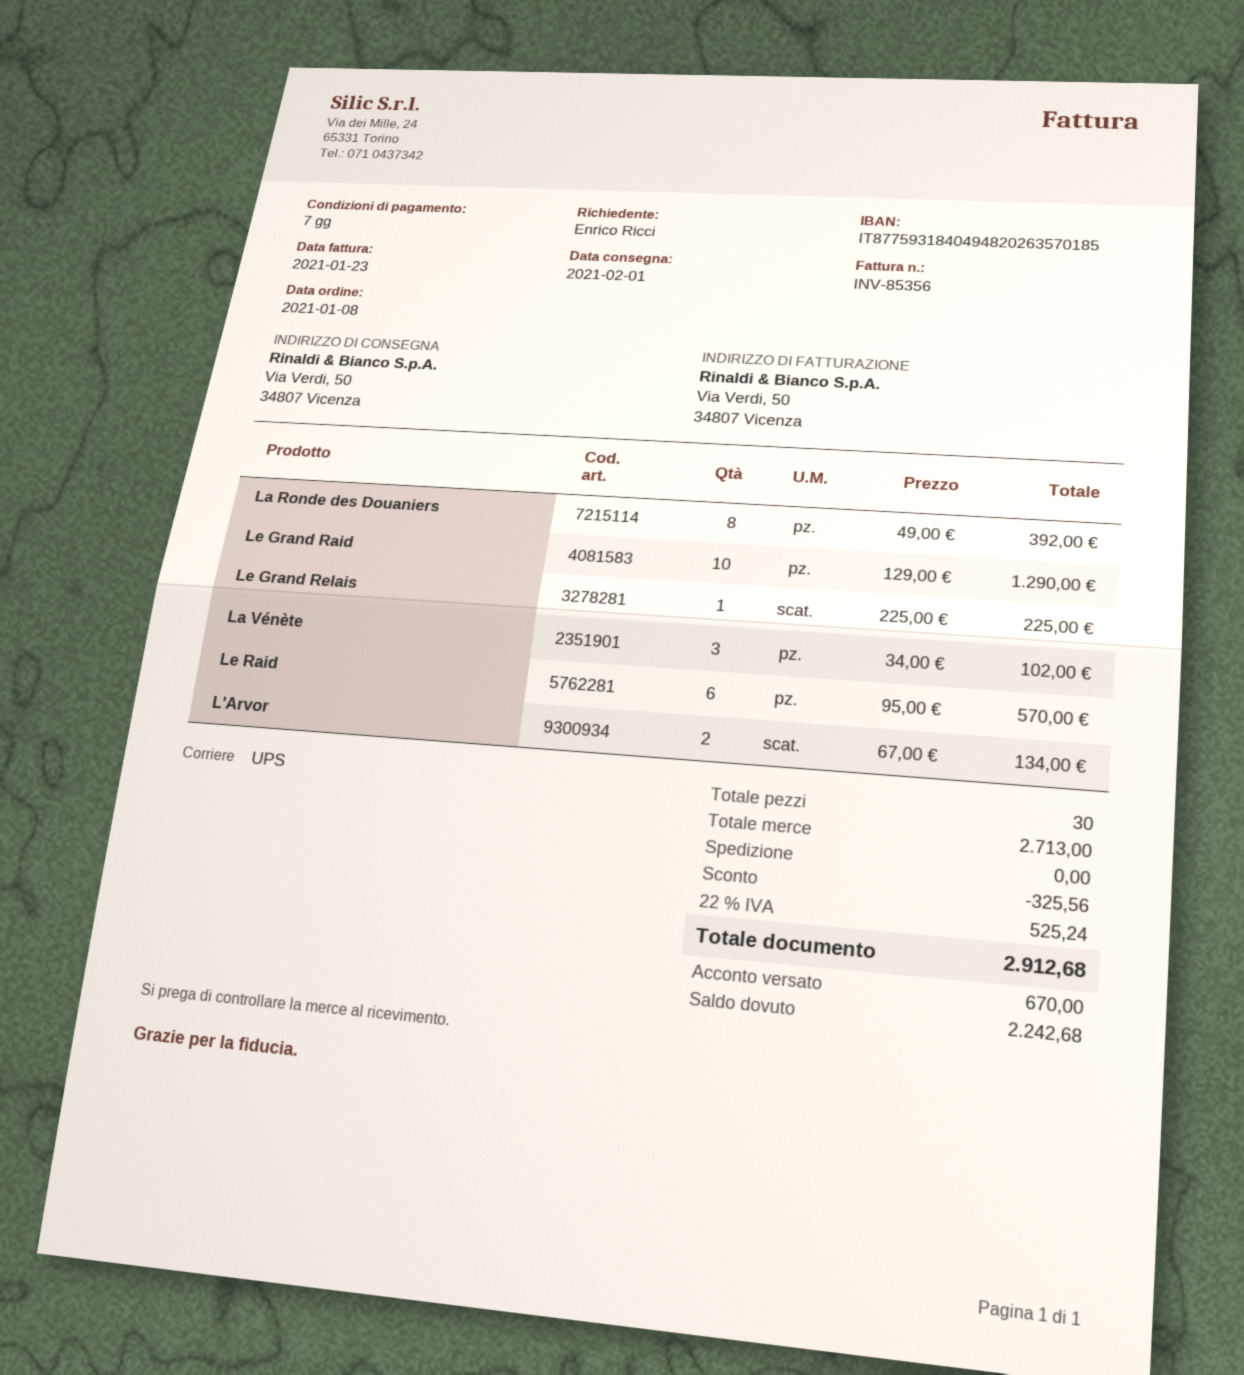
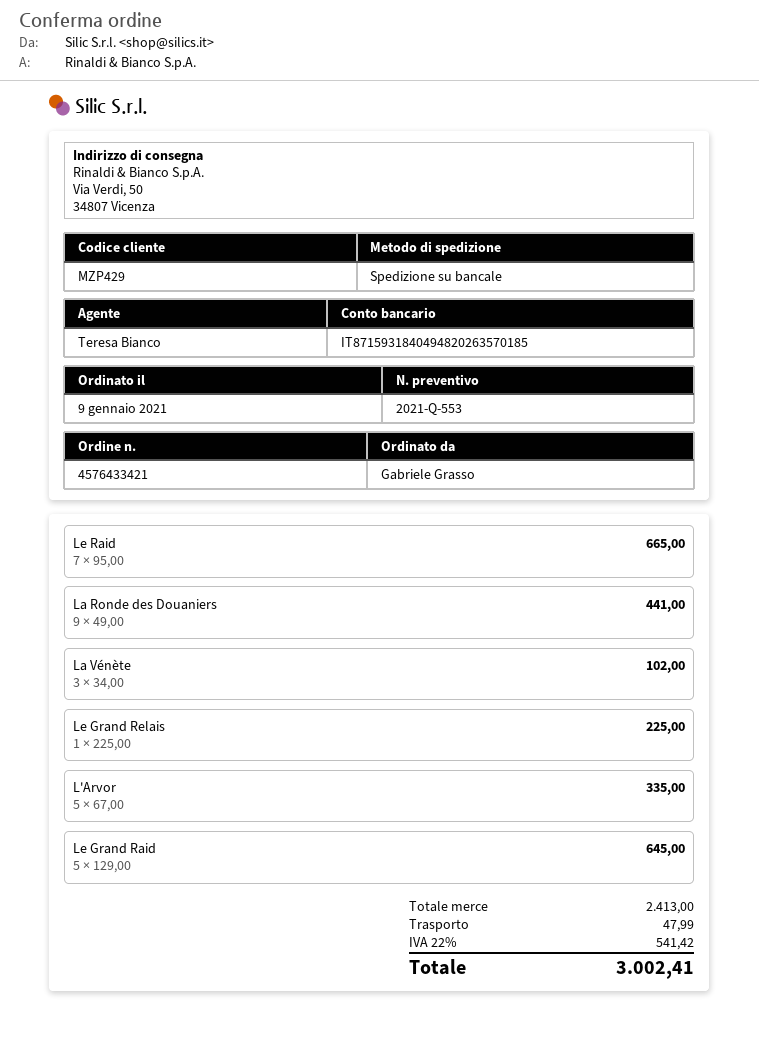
order date: 2021-01-08 -> 2021-01-09
ordered by: Enrico Ricci -> Gabriele Grasso
bank account: IT8775931840494820263570185 -> IT8715931840494820263570185
shipping method: UPS -> pallet freight
La Ronde des Douaniers: 8 x 49.00 = 392.00 -> 9 x 49.00 = 441.00
Le Grand Raid: 10 x 129.00 = 1290.00 -> 5 x 129.00 = 645.00
Le Raid: 6 x 95.00 = 570.00 -> 7 x 95.00 = 665.00
L'Arvor: 2 x 67.00 = 134.00 -> 5 x 67.00 = 335.00
subtotal: 2713.00 -> 2413.00
discount: 325.56 -> none
shipping: 0.00 -> 47.99
tax: 22% = 525.24 -> 22% = 541.42
total: 2912.68 -> 3002.41

